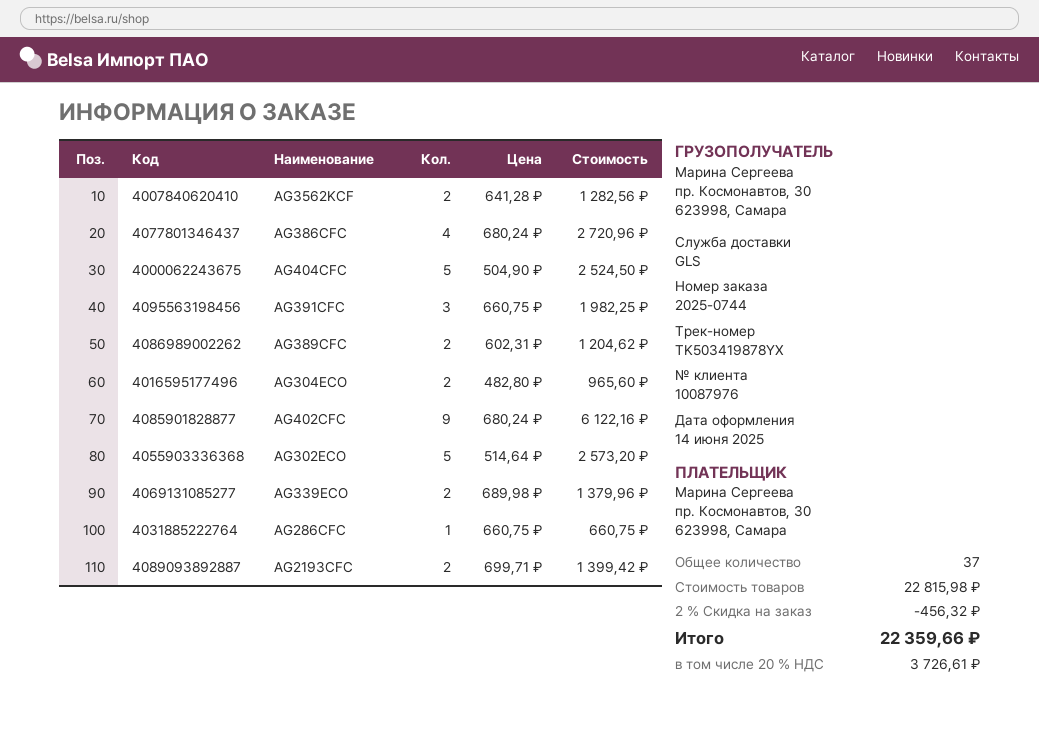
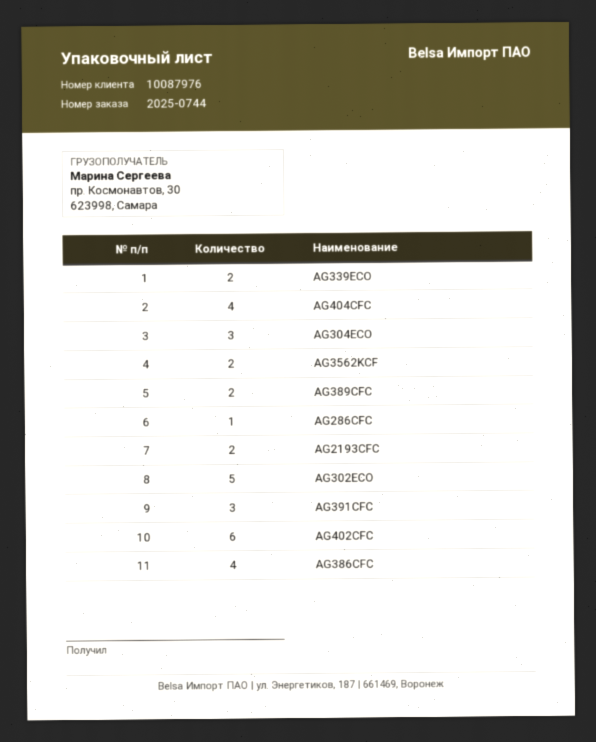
AG404CFC: 5 -> 4
AG304ECO: 2 -> 3
AG402CFC: 9 -> 6

